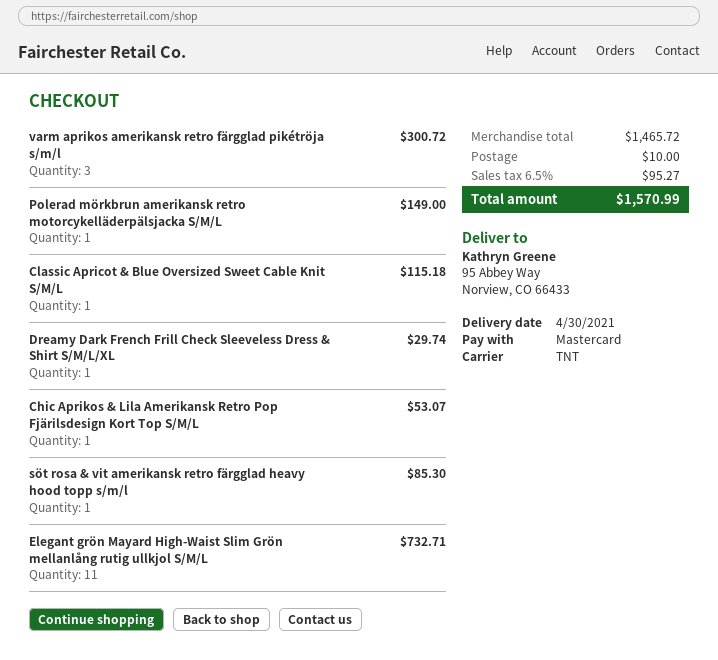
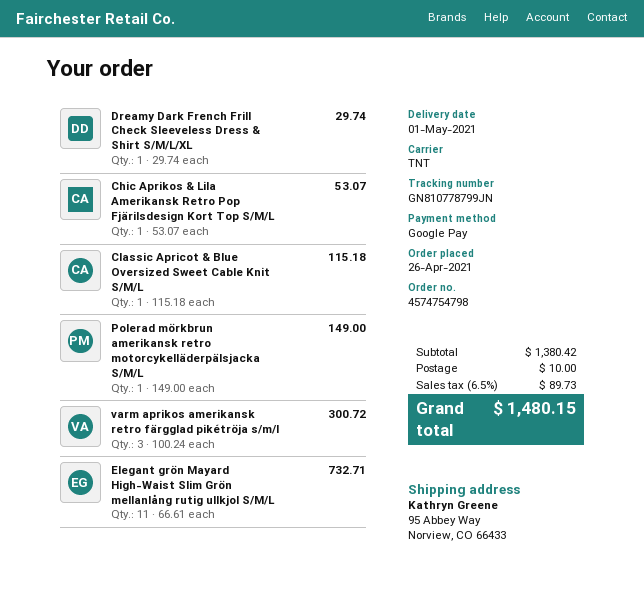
delivery date: 2021-04-30 -> 2021-05-01
payment method: Mastercard -> Google Pay
söt rosa & vit amerikansk retro färgglad heavy hood topp s/m/l: 1 for 85.30 -> none
subtotal: 1465.72 -> 1380.42
tax: 6.5% = 95.27 -> 6.5% = 89.73
total: 1570.99 -> 1480.15

